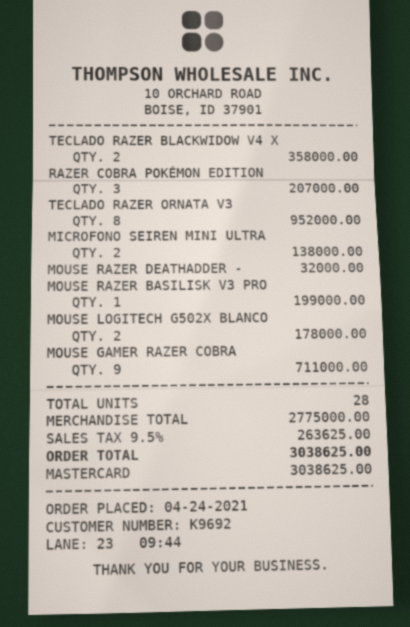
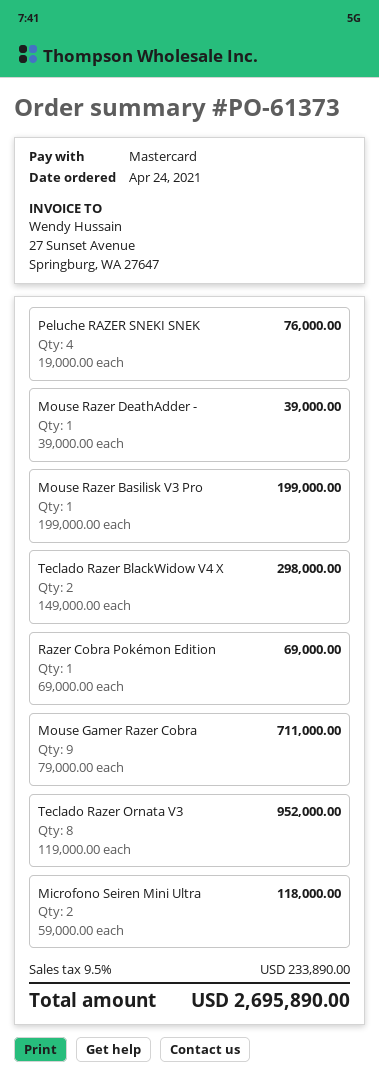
TECLADO RAZER BLACKWIDOW V4 X: 2 for 358000.00 -> 2 for 298000.00
RAZER COBRA POKÉMON EDITION: 3 for 207000.00 -> 1 for 69000.00
MICROFONO SEIREN MINI ULTRA: 2 for 138000.00 -> 2 for 118000.00
MOUSE RAZER DEATHADDER -: 1 for 32000.00 -> 1 for 39000.00
MOUSE LOGITECH G502X BLANCO: 2 for 178000.00 -> none
Peluche RAZER SNEKI SNEK: none -> 4 for 76000.00
tax: 9.5% = 263625.00 -> 9.5% = 233890.00
total: 3038625.00 -> 2695890.00

